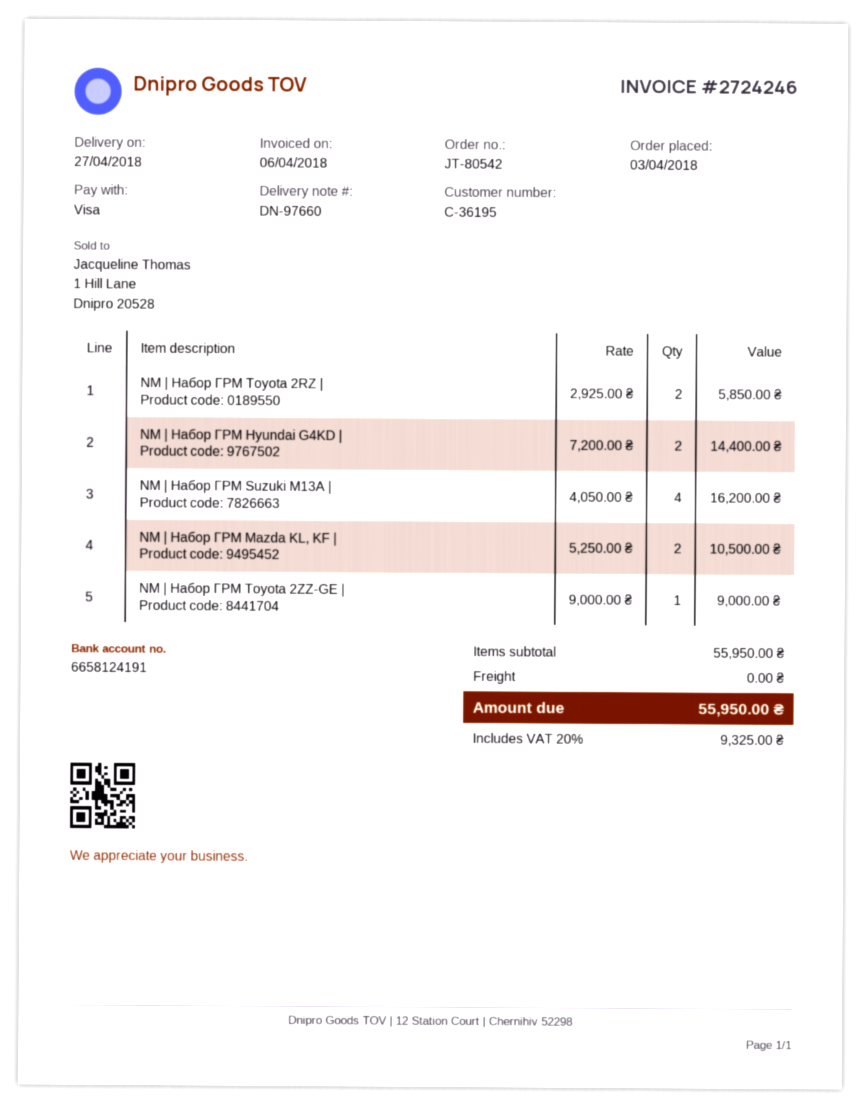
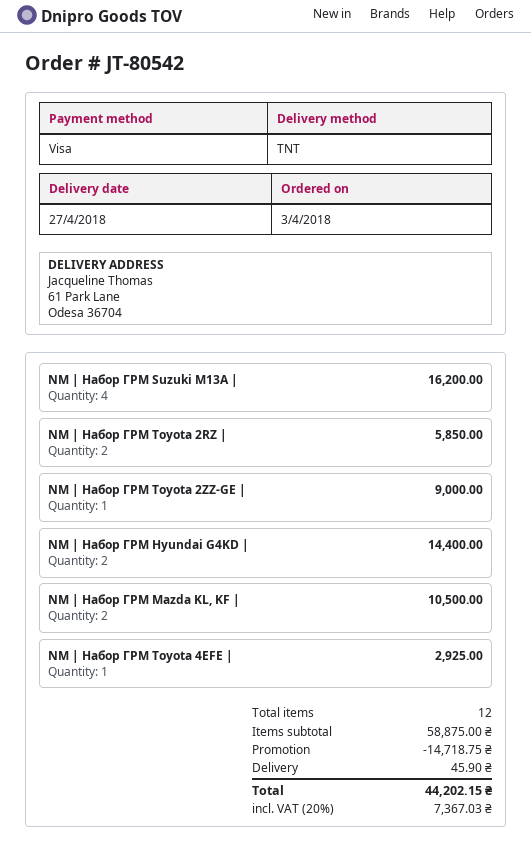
NM | Набор ГРМ Toyota 4EFE |: none -> 1 for 2925.00
subtotal: 55950.00 -> 58875.00
discount: none -> 14718.75
shipping: 0.00 -> 45.90
tax: 20% = 9325.00 -> 20% = 7367.03
total: 55950.00 -> 44202.15

